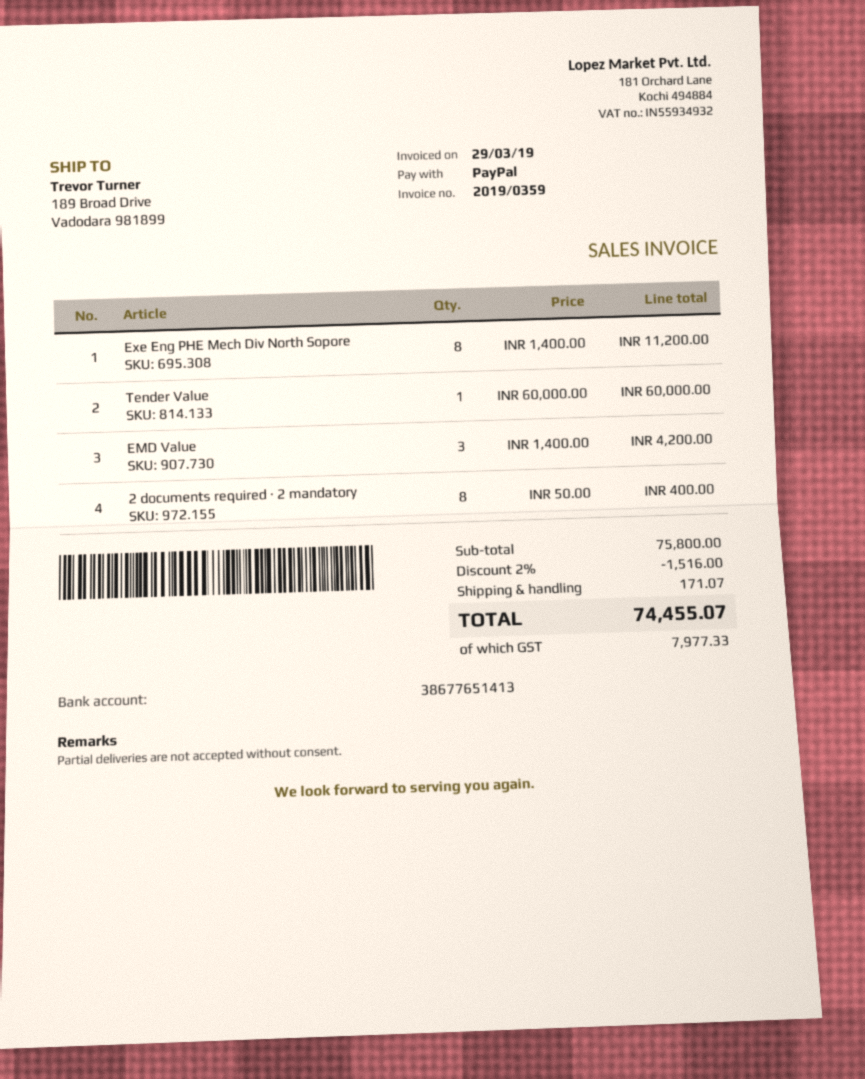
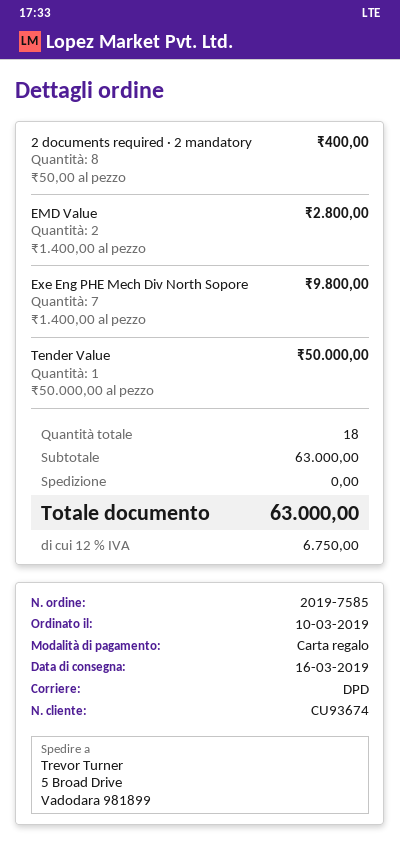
payment method: PayPal -> gift card
ship to: 189 Broad Drive, Vadodara 981899 -> 5 Broad Drive, Vadodara 981899
Exe Eng PHE Mech Div North Sopore: 8 x 1400.00 = 11200.00 -> 7 x 1400.00 = 9800.00
Tender Value: 1 x 60000.00 = 60000.00 -> 1 x 50000.00 = 50000.00
EMD Value: 3 x 1400.00 = 4200.00 -> 2 x 1400.00 = 2800.00
subtotal: 75800.00 -> 63000.00
discount: 2% = 1516.00 -> none
shipping: 171.07 -> 0.00
tax: 7977.33 -> 6750.00
total: 74455.07 -> 63000.00

